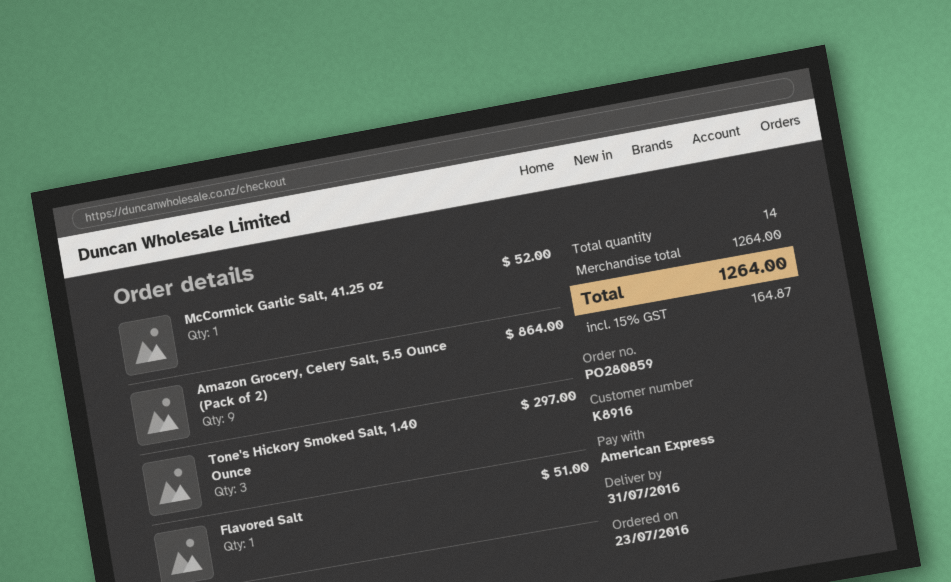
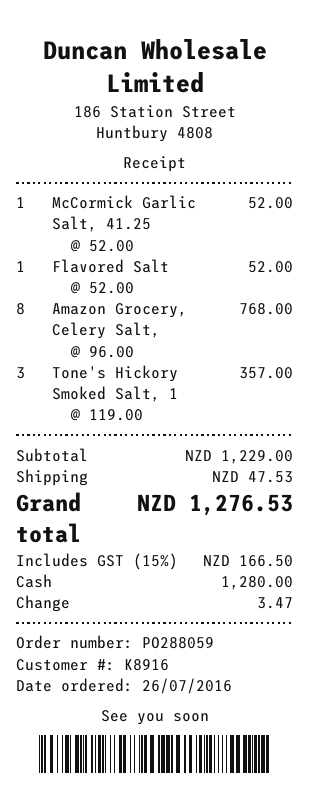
order number: PO280859 -> PO288059
order date: 2016-07-23 -> 2016-07-26
payment method: American Express -> cash
Amazon Grocery, Celery Salt, 5.5 Ounce (Pack of 2): 9 for 864.00 -> 8 for 768.00
Tone's Hickory Smoked Salt, 1.40 Ounce: 3 for 297.00 -> 3 for 357.00
Flavored Salt: 1 for 51.00 -> 1 for 52.00
subtotal: 1264.00 -> 1229.00
shipping: none -> 47.53
tax: 15% = 164.87 -> 15% = 166.50
total: 1264.00 -> 1276.53

